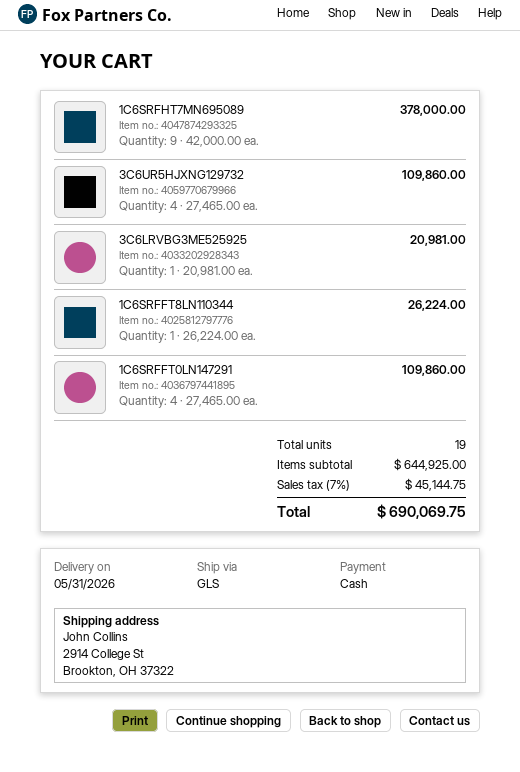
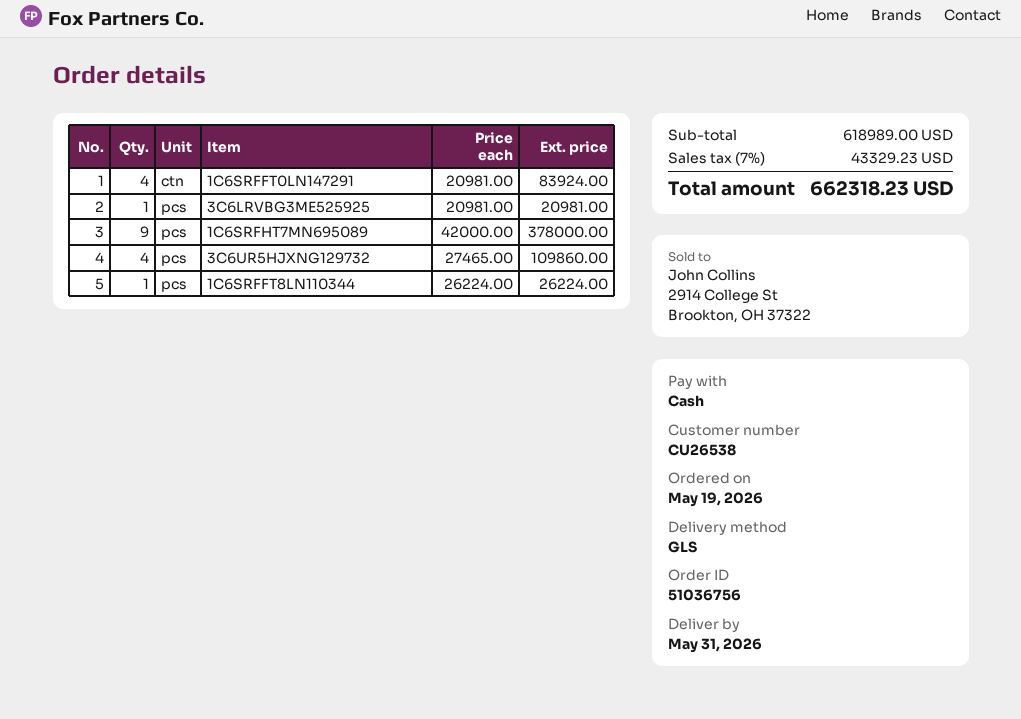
1C6SRFFT0LN147291: 4 x 27465.00 = 109860.00 -> 4 x 20981.00 = 83924.00
subtotal: 644925.00 -> 618989.00
tax: 7% = 45144.75 -> 7% = 43329.23
total: 690069.75 -> 662318.23

